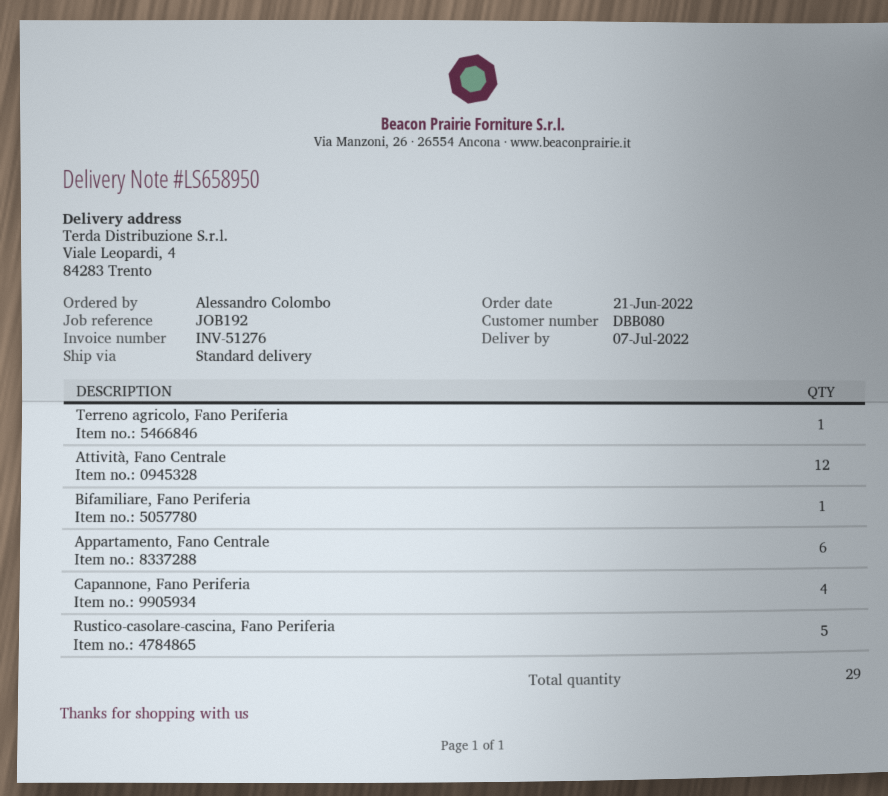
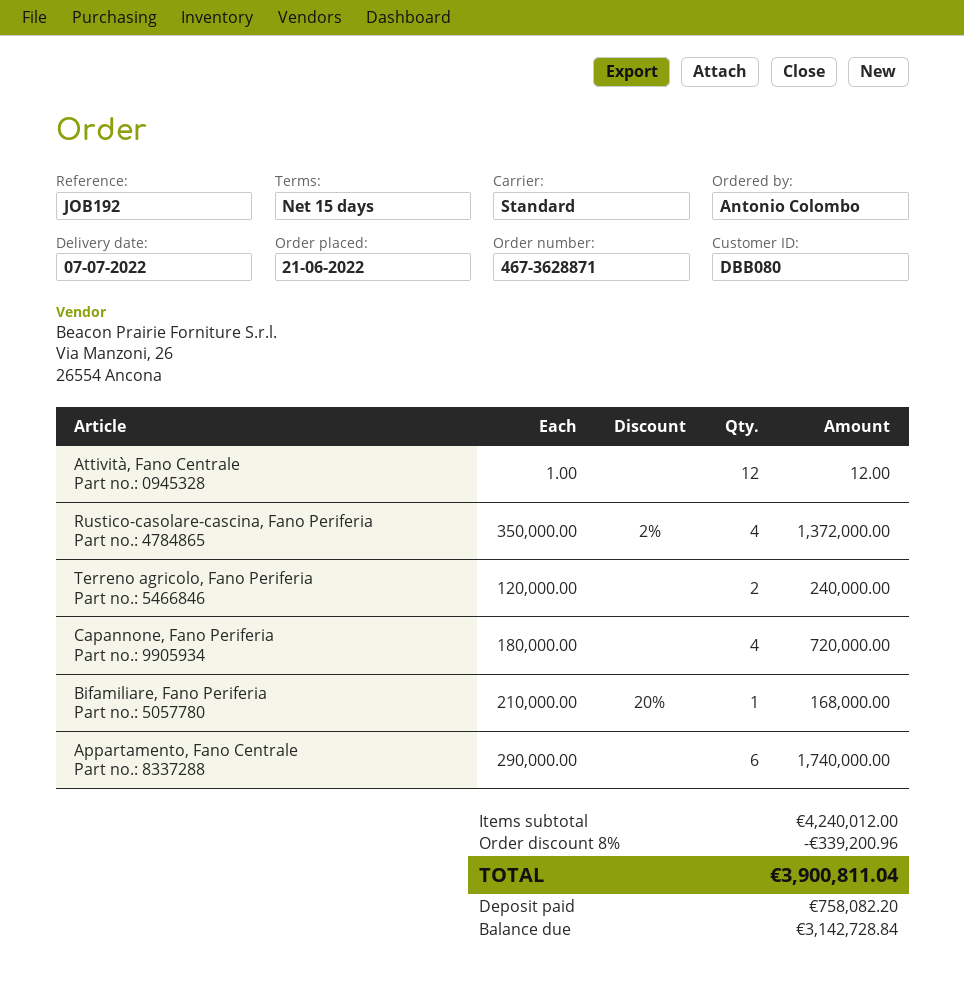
ordered by: Alessandro Colombo -> Antonio Colombo
Terreno agricolo, Fano Periferia: 1 -> 2
Rustico-casolare-cascina, Fano Periferia: 5 -> 4

